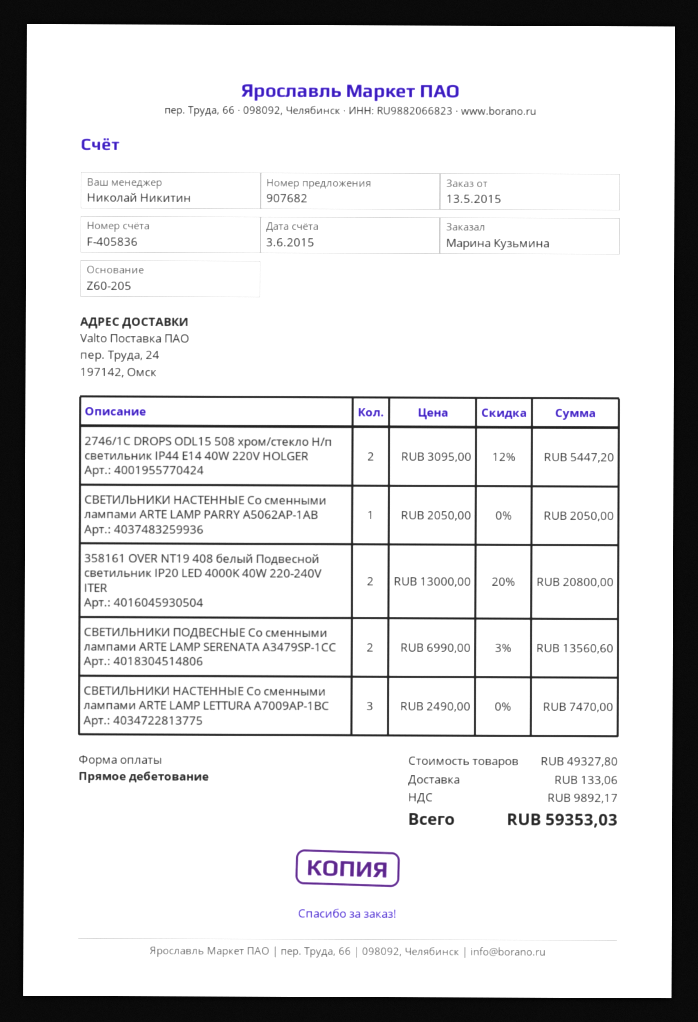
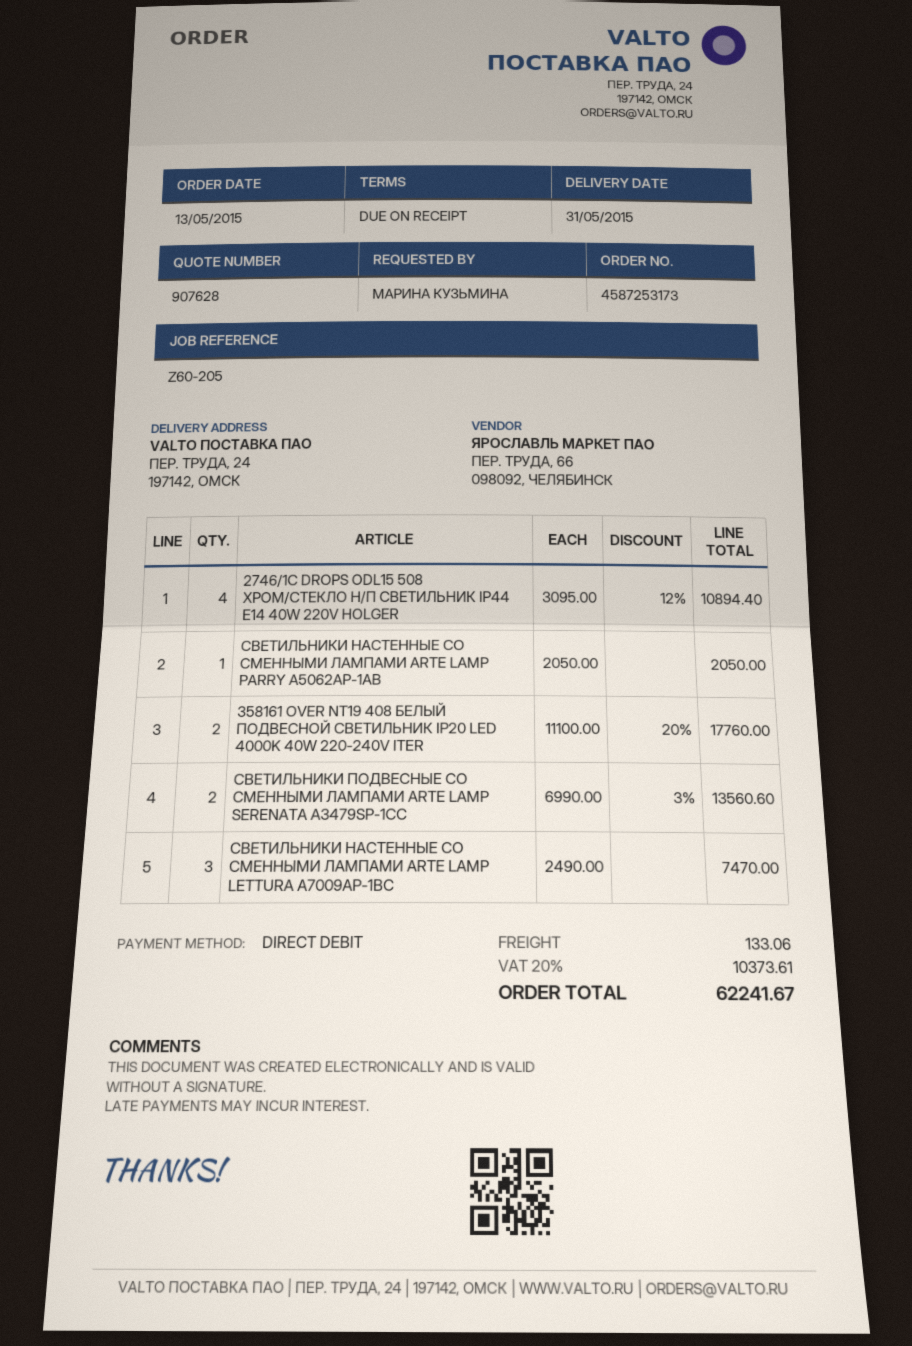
quote number: 907682 -> 907628
2746/1C DROPS ODL15 508 хром/стекло Н/п светильник IP44 E14 40W 220V HOLGER: 2 x 3095.00 - 12% = 5447.20 -> 4 x 3095.00 - 12% = 10894.40
358161 OVER NT19 408 белый Подвесной светильник IP20 LED 4000K 40W 220-240V ITER: 2 x 13000.00 - 20% = 20800.00 -> 2 x 11100.00 - 20% = 17760.00
tax: 9892.17 -> 10373.61
total: 59353.03 -> 62241.67

